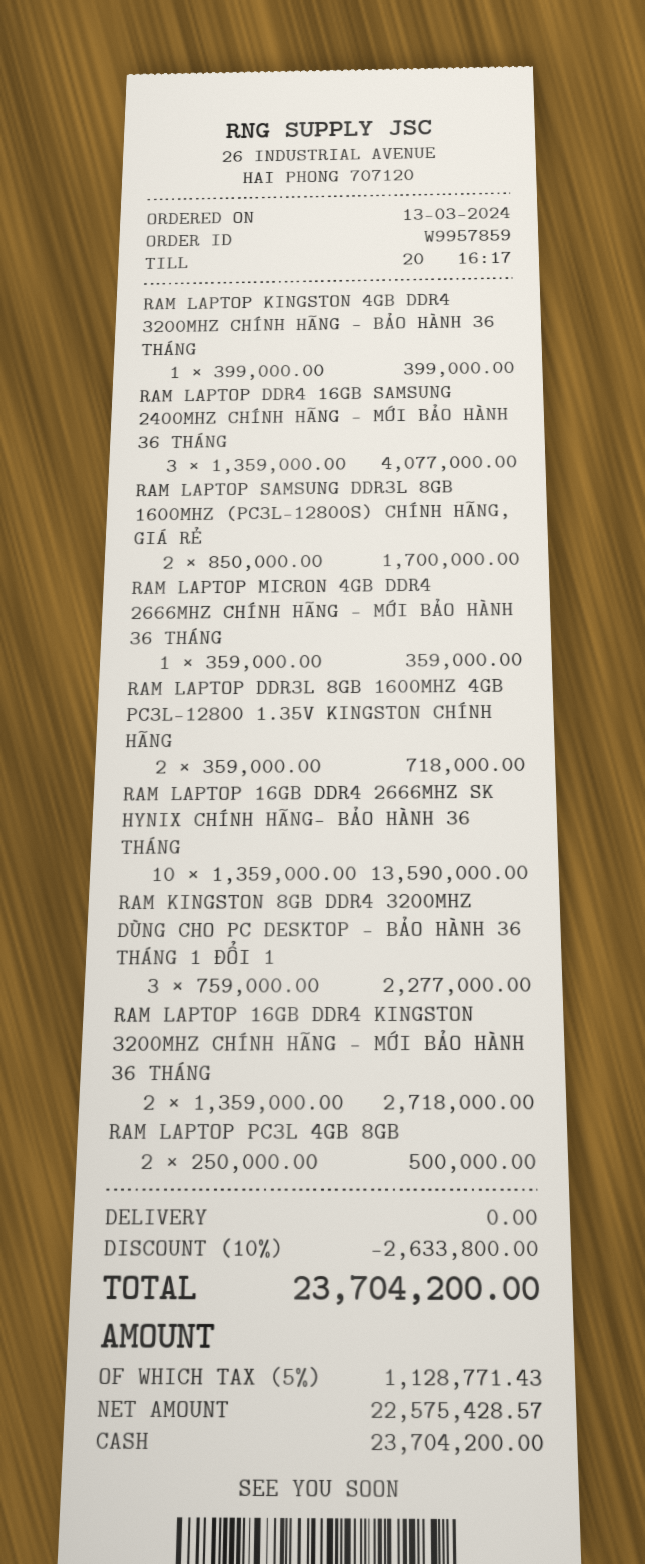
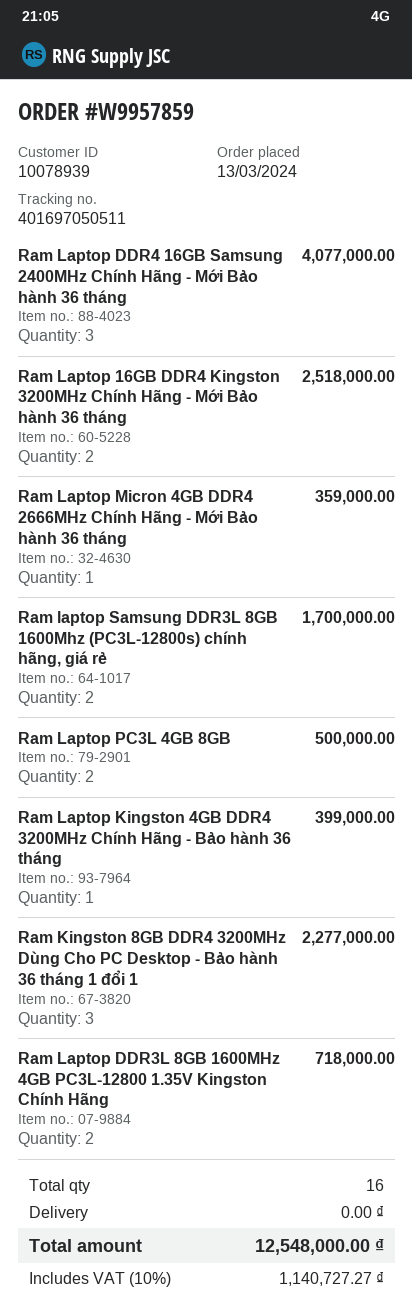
RAM LAPTOP 16GB DDR4 2666MHZ SK HYNIX CHÍNH HÃNG- BẢO HÀNH 36 THÁNG: 10 for 13590000.00 -> none
RAM LAPTOP 16GB DDR4 KINGSTON 3200MHZ CHÍNH HÃNG - MỚI BẢO HÀNH 36 THÁNG: 2 for 2718000.00 -> 2 for 2518000.00
discount: 10% = 2633800.00 -> none
tax: 5% = 1128771.43 -> 10% = 1140727.27
total: 23704200.00 -> 12548000.00

